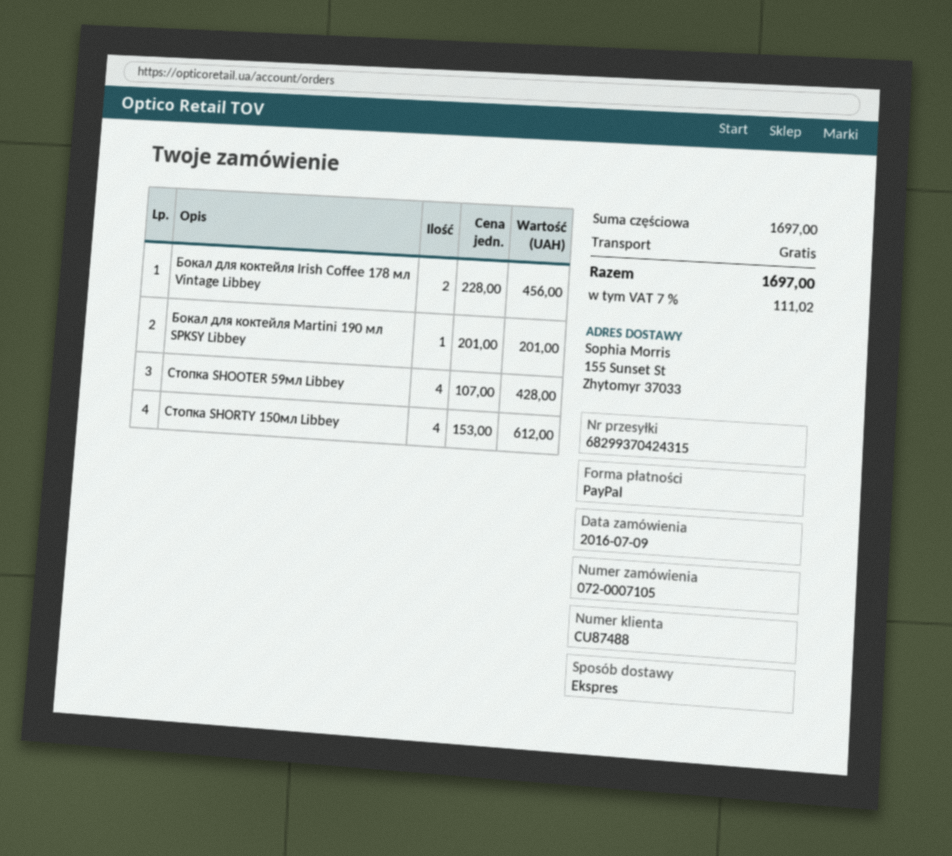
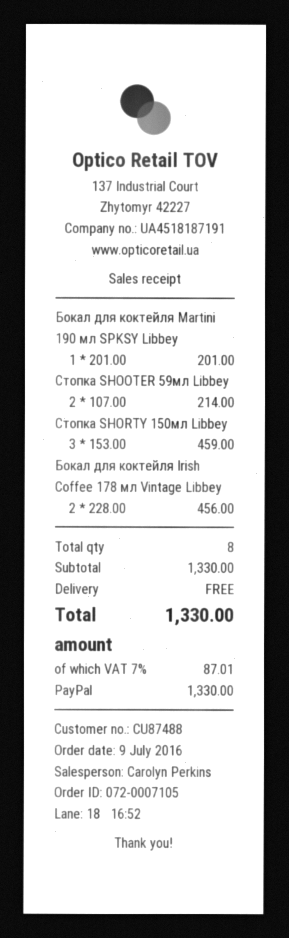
Стопка SHOOTER 59мл Libbey: 4 x 107.00 = 428.00 -> 2 x 107.00 = 214.00
Стопка SHORTY 150мл Libbey: 4 x 153.00 = 612.00 -> 3 x 153.00 = 459.00
subtotal: 1697.00 -> 1330.00
tax: 7% = 111.02 -> 7% = 87.01
total: 1697.00 -> 1330.00

